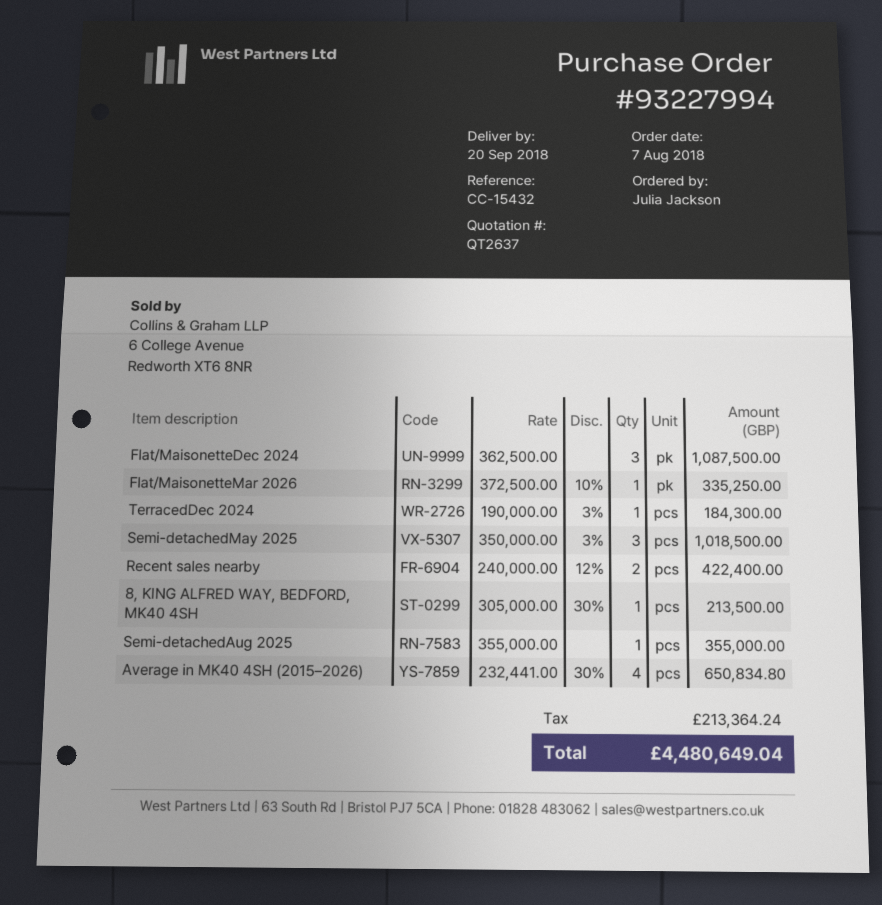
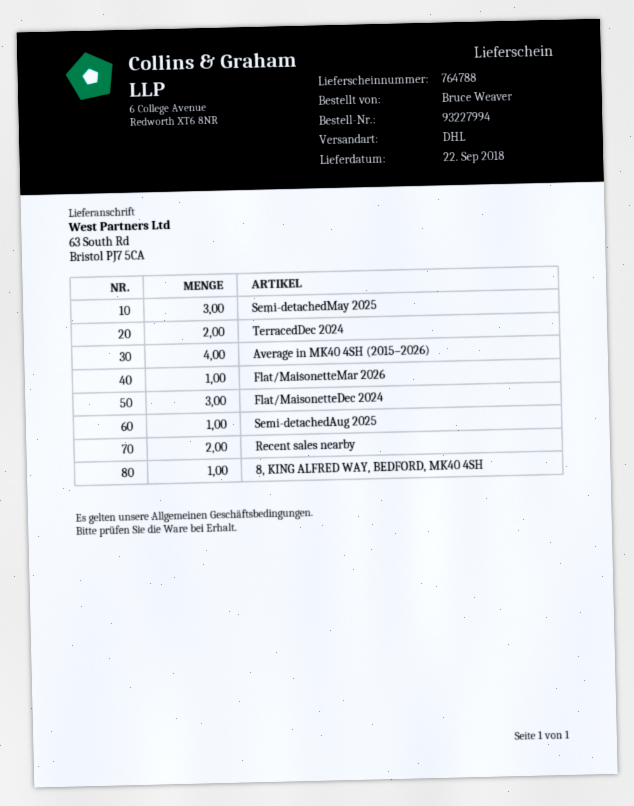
delivery date: 2018-09-20 -> 2018-09-22
ordered by: Julia Jackson -> Bruce Weaver
TerracedDec 2024: 1 -> 2

